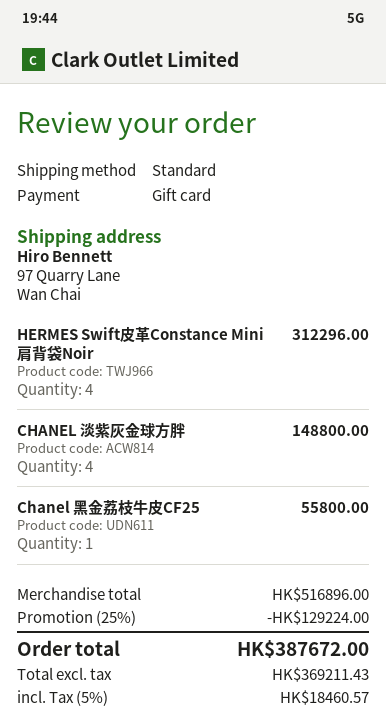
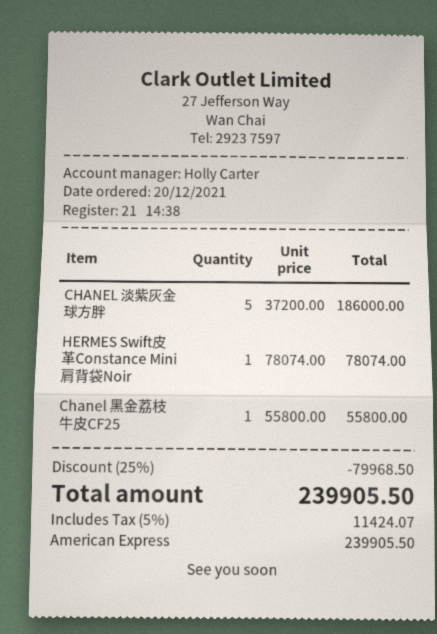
payment method: gift card -> American Express
HERMES Swift皮革Constance Mini肩背袋Noir: 4 for 312296.00 -> 1 for 78074.00
CHANEL 淡紫灰金球方胖: 4 for 148800.00 -> 5 for 186000.00
discount: 25% = 129224.00 -> 25% = 79968.50
tax: 5% = 18460.57 -> 5% = 11424.07
total: 387672.00 -> 239905.50

